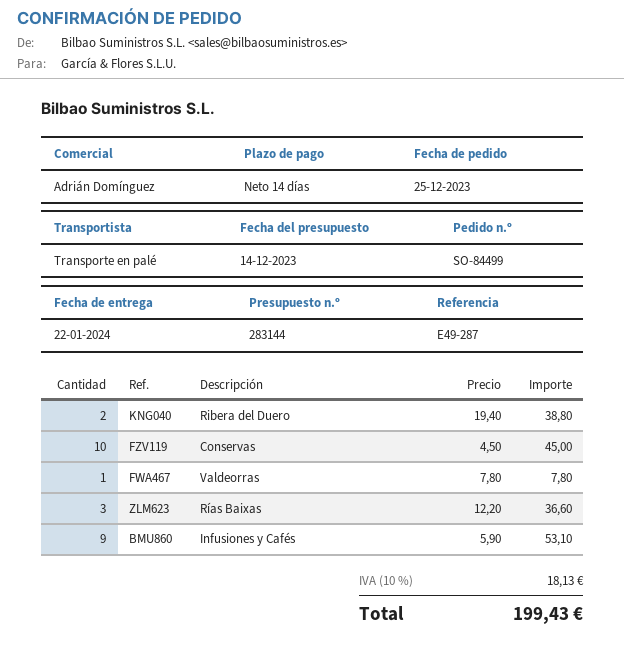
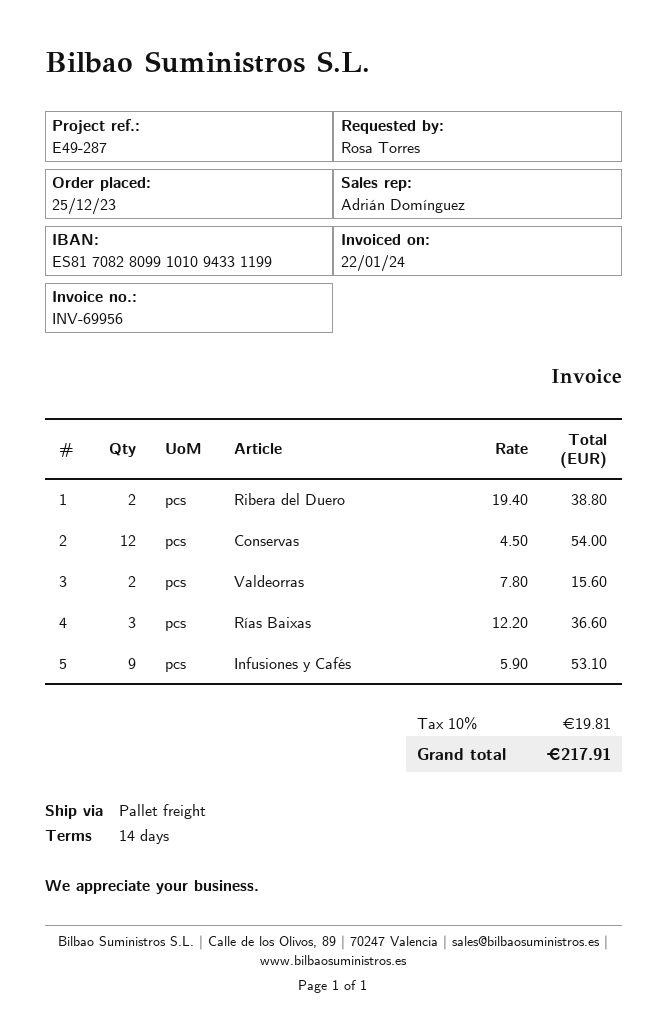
Conservas: 10 x 4.50 = 45.00 -> 12 x 4.50 = 54.00
Valdeorras: 1 x 7.80 = 7.80 -> 2 x 7.80 = 15.60
tax: 10% = 18.13 -> 10% = 19.81
total: 199.43 -> 217.91

